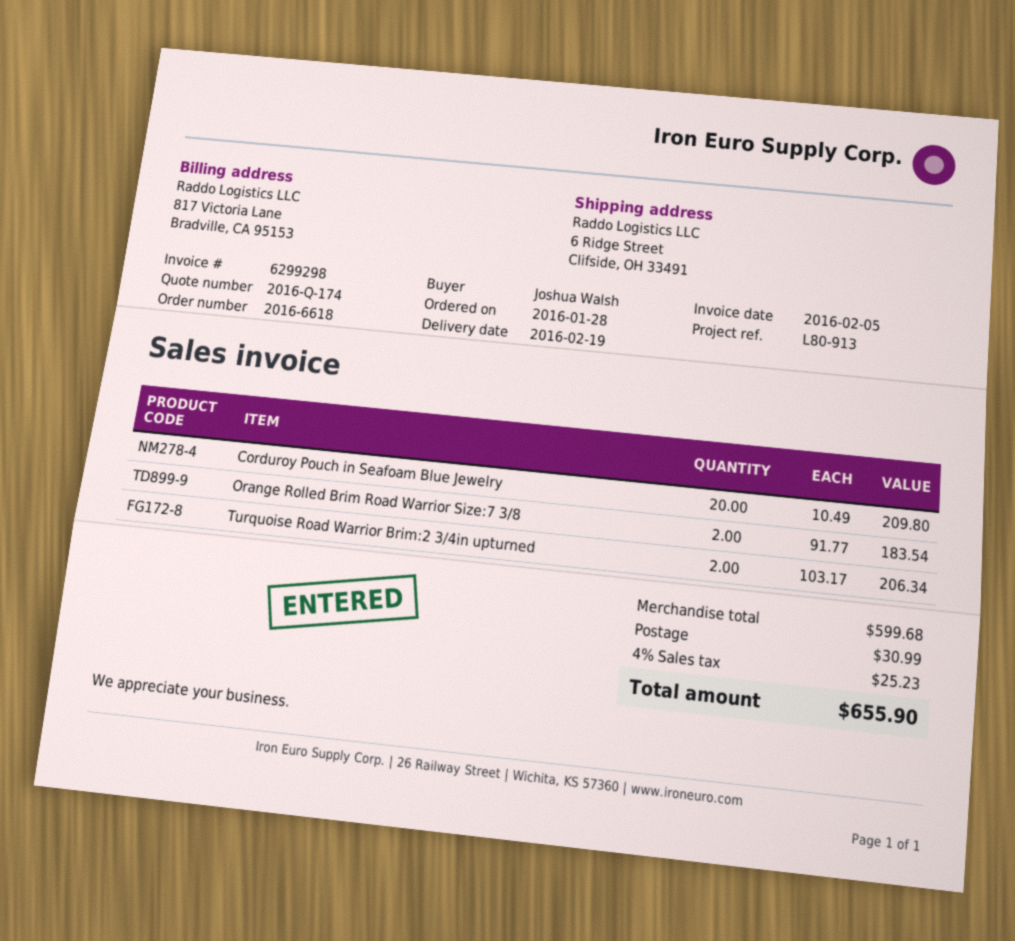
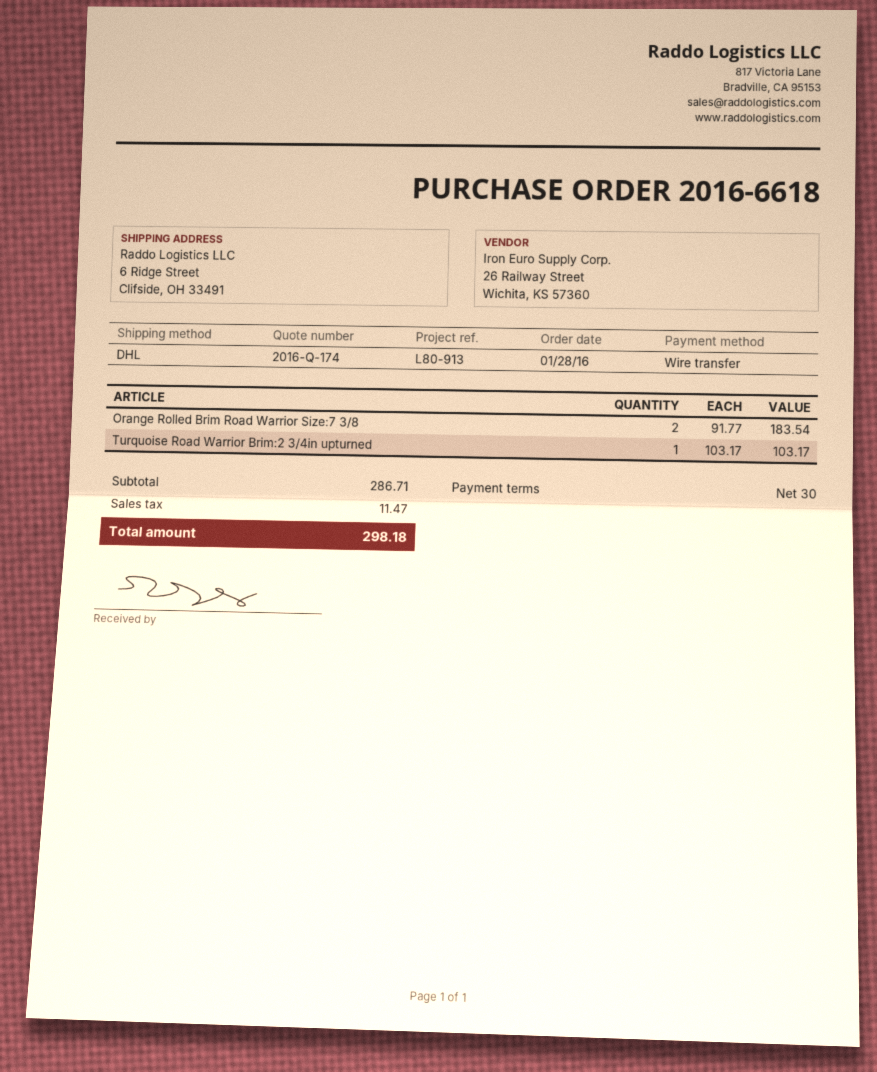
Corduroy Pouch in Seafoam Blue Jewelry: 20 x 10.49 = 209.80 -> none
Turquoise Road Warrior Brim:2 3/4in upturned: 2 x 103.17 = 206.34 -> 1 x 103.17 = 103.17
subtotal: 599.68 -> 286.71
shipping: 30.99 -> none
tax: 25.23 -> 11.47
total: 655.90 -> 298.18

